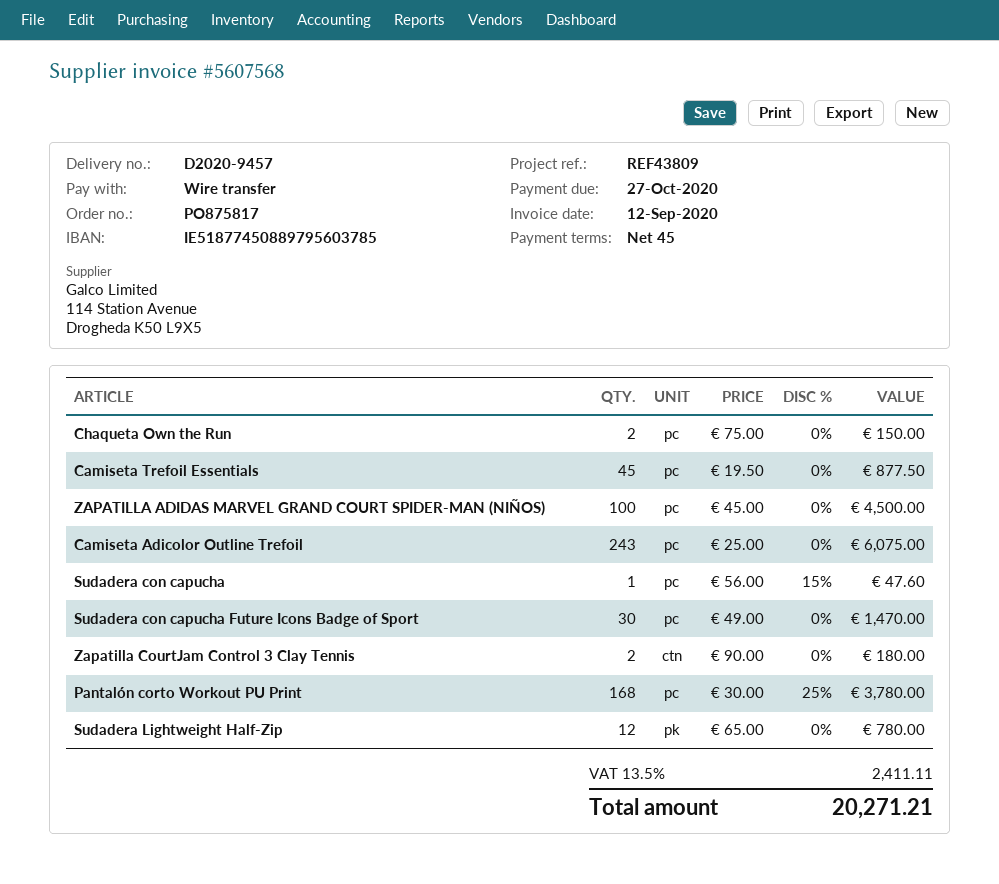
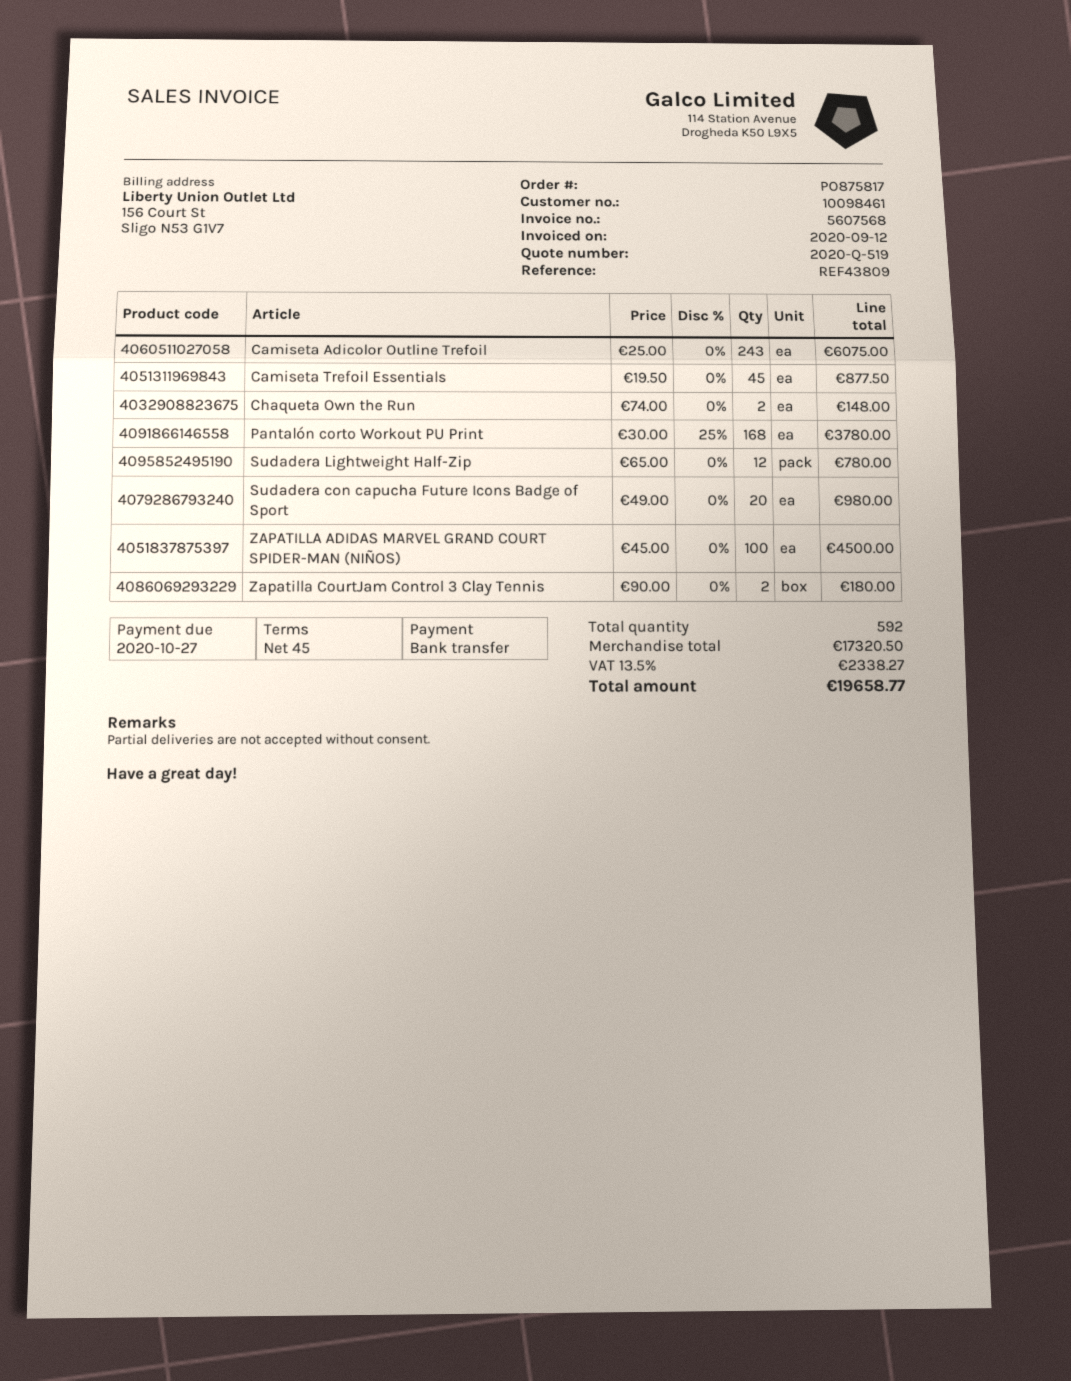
Chaqueta Own the Run: 2 x 75.00 = 150.00 -> 2 x 74.00 = 148.00
Sudadera con capucha: 1 x 56.00 - 15% = 47.60 -> none
Sudadera con capucha Future Icons Badge of Sport: 30 x 49.00 = 1470.00 -> 20 x 49.00 = 980.00
tax: 13.5% = 2411.11 -> 13.5% = 2338.27
total: 20271.21 -> 19658.77

